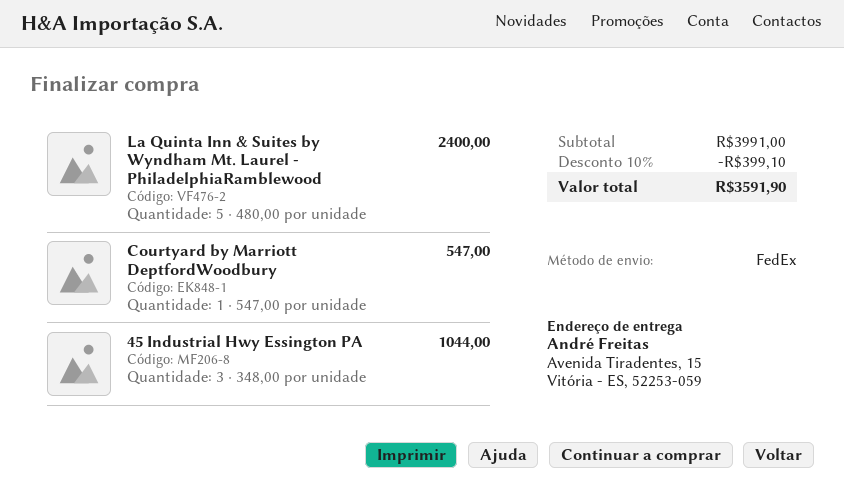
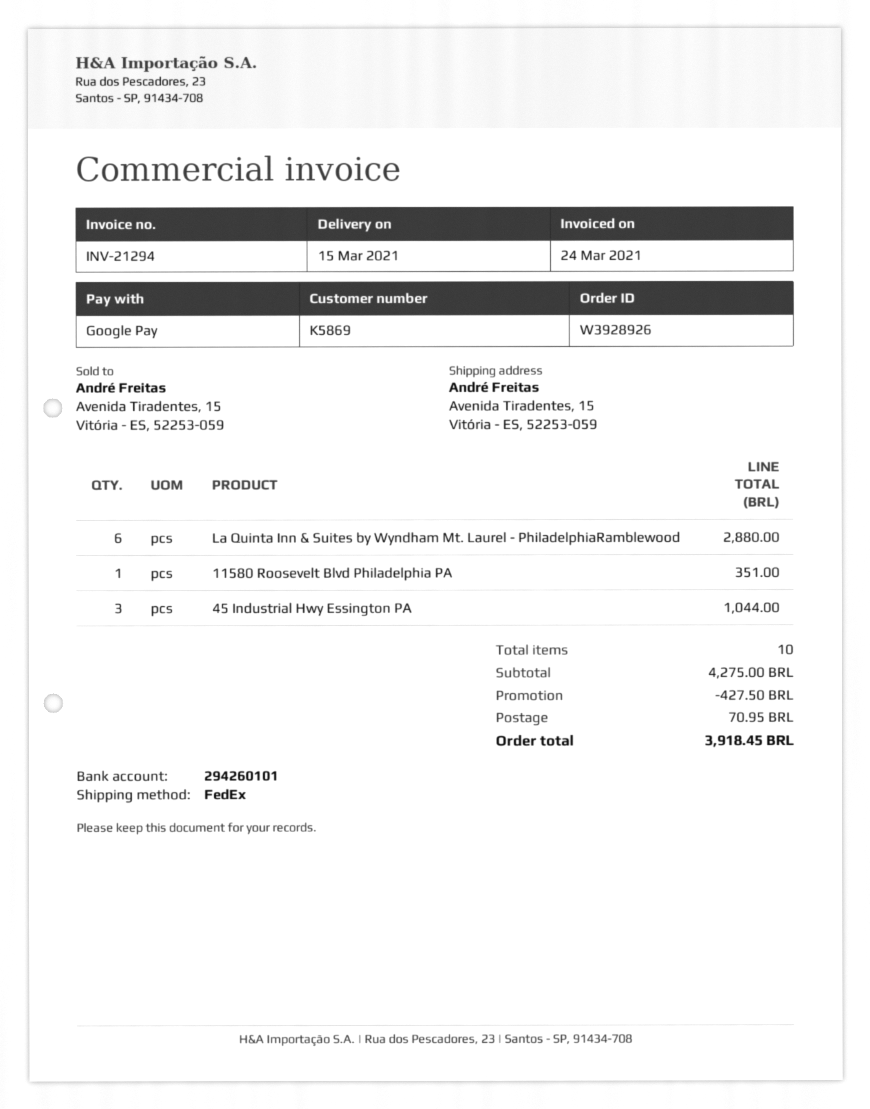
La Quinta Inn & Suites by Wyndham Mt. Laurel - PhiladelphiaRamblewood: 5 for 2400.00 -> 6 for 2880.00
Courtyard by Marriott DeptfordWoodbury: 1 for 547.00 -> none
11580 Roosevelt Blvd Philadelphia PA: none -> 1 for 351.00
subtotal: 3991.00 -> 4275.00
discount: 399.10 -> 427.50
shipping: none -> 70.95
total: 3591.90 -> 3918.45

